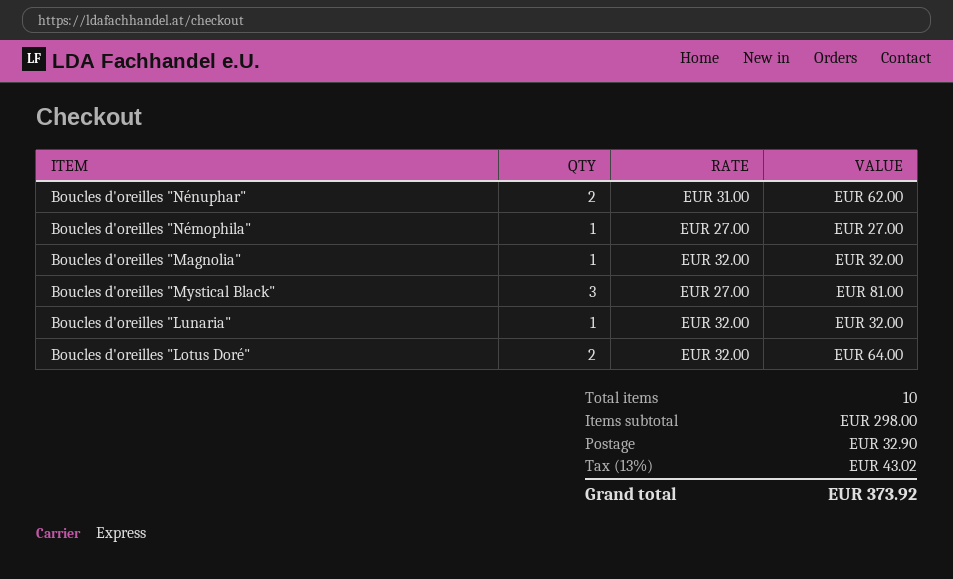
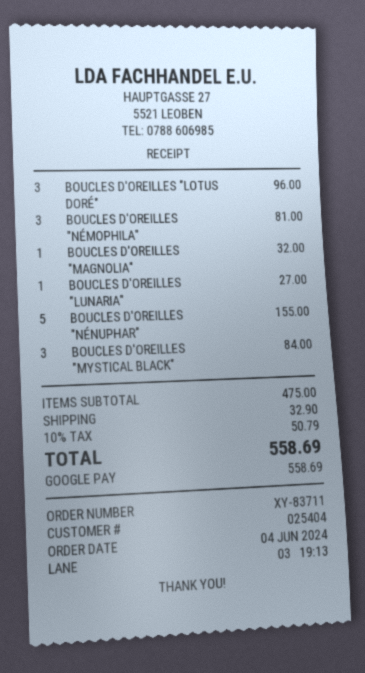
Boucles d'oreilles "Nénuphar": 2 for 62.00 -> 5 for 155.00
Boucles d'oreilles "Némophila": 1 for 27.00 -> 3 for 81.00
Boucles d'oreilles "Mystical Black": 3 for 81.00 -> 3 for 84.00
Boucles d'oreilles "Lunaria": 1 for 32.00 -> 1 for 27.00
Boucles d'oreilles "Lotus Doré": 2 for 64.00 -> 3 for 96.00
subtotal: 298.00 -> 475.00
tax: 13% = 43.02 -> 10% = 50.79
total: 373.92 -> 558.69

